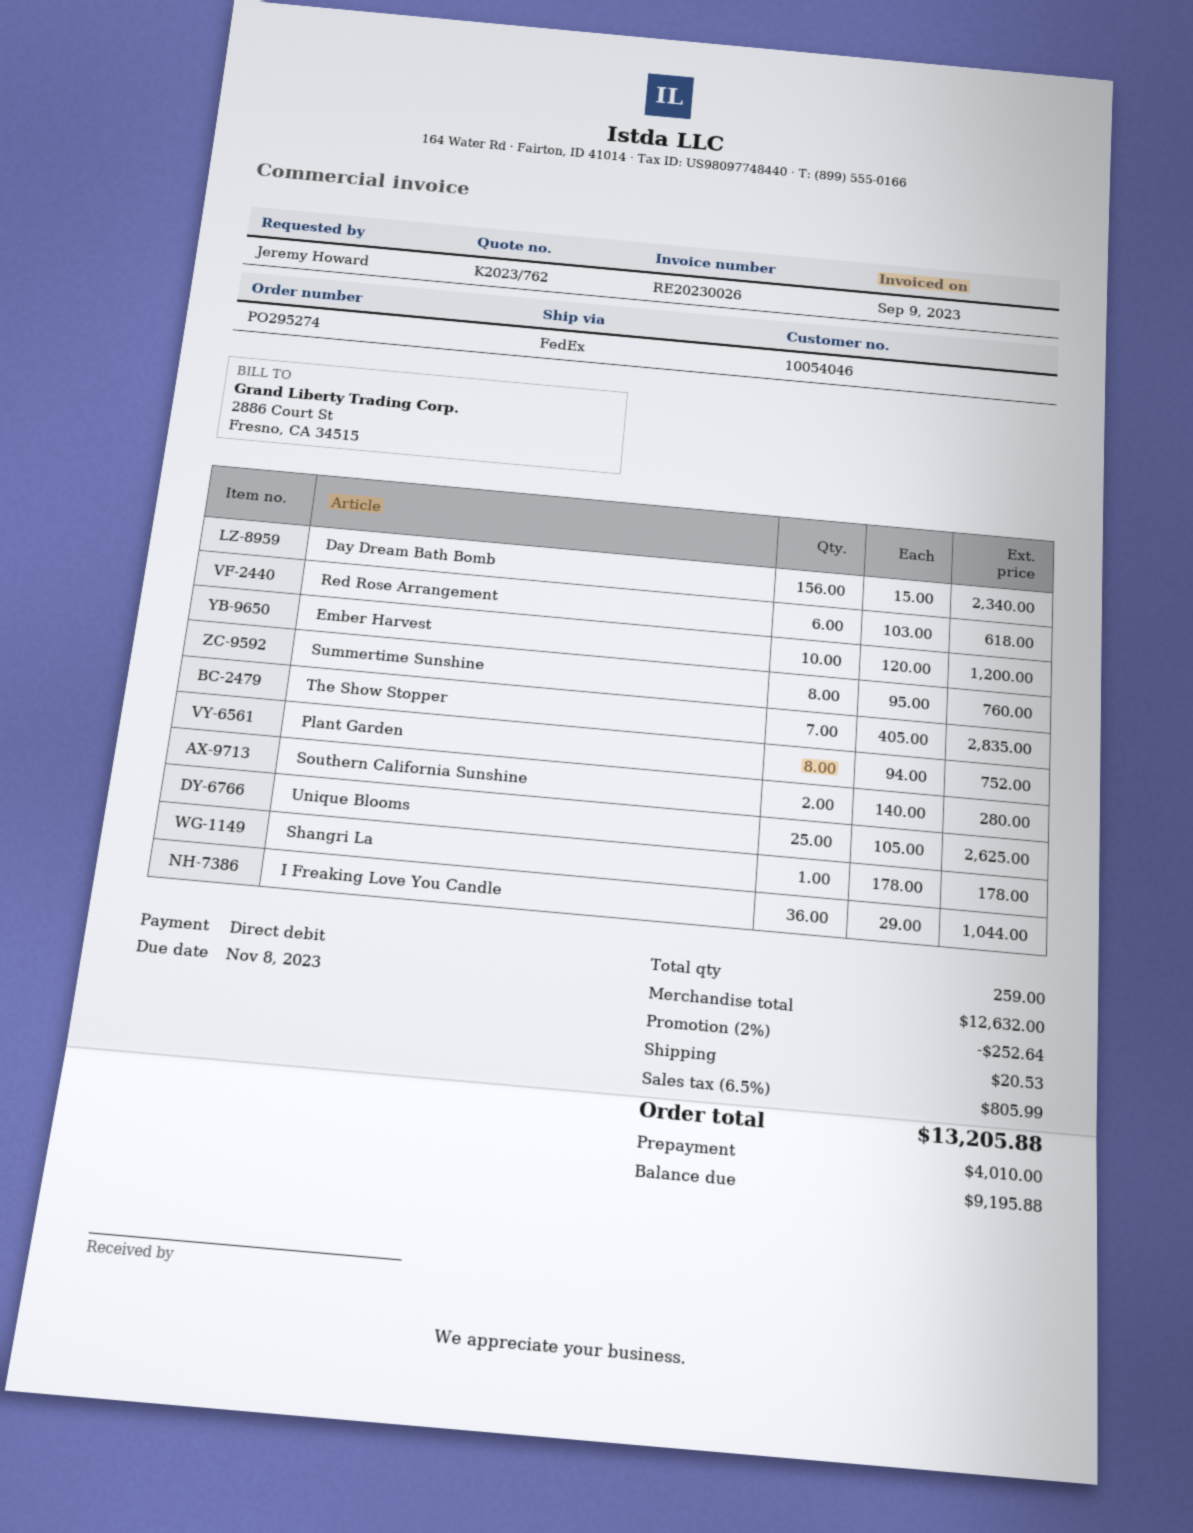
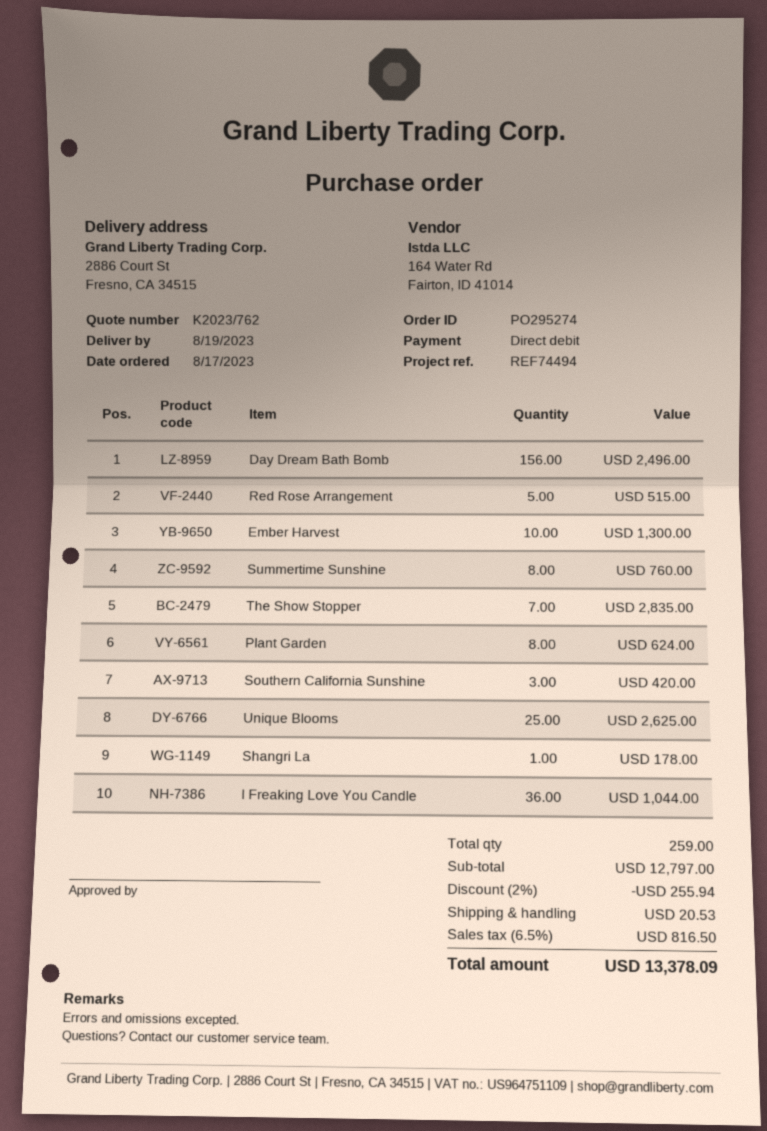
Day Dream Bath Bomb: 156 for 2340.00 -> 156 for 2496.00
Red Rose Arrangement: 6 for 618.00 -> 5 for 515.00
Ember Harvest: 10 for 1200.00 -> 10 for 1300.00
Plant Garden: 8 for 752.00 -> 8 for 624.00
Southern California Sunshine: 2 for 280.00 -> 3 for 420.00
subtotal: 12632.00 -> 12797.00
discount: 2% = 252.64 -> 2% = 255.94
tax: 6.5% = 805.99 -> 6.5% = 816.50
total: 13205.88 -> 13378.09

